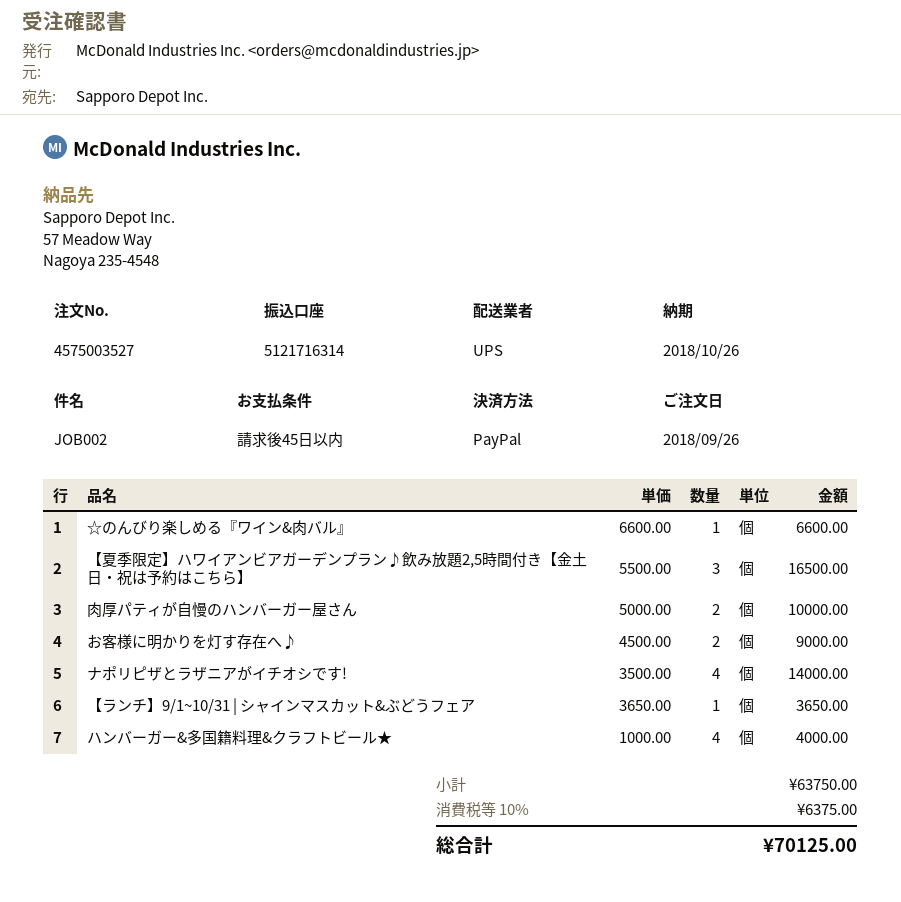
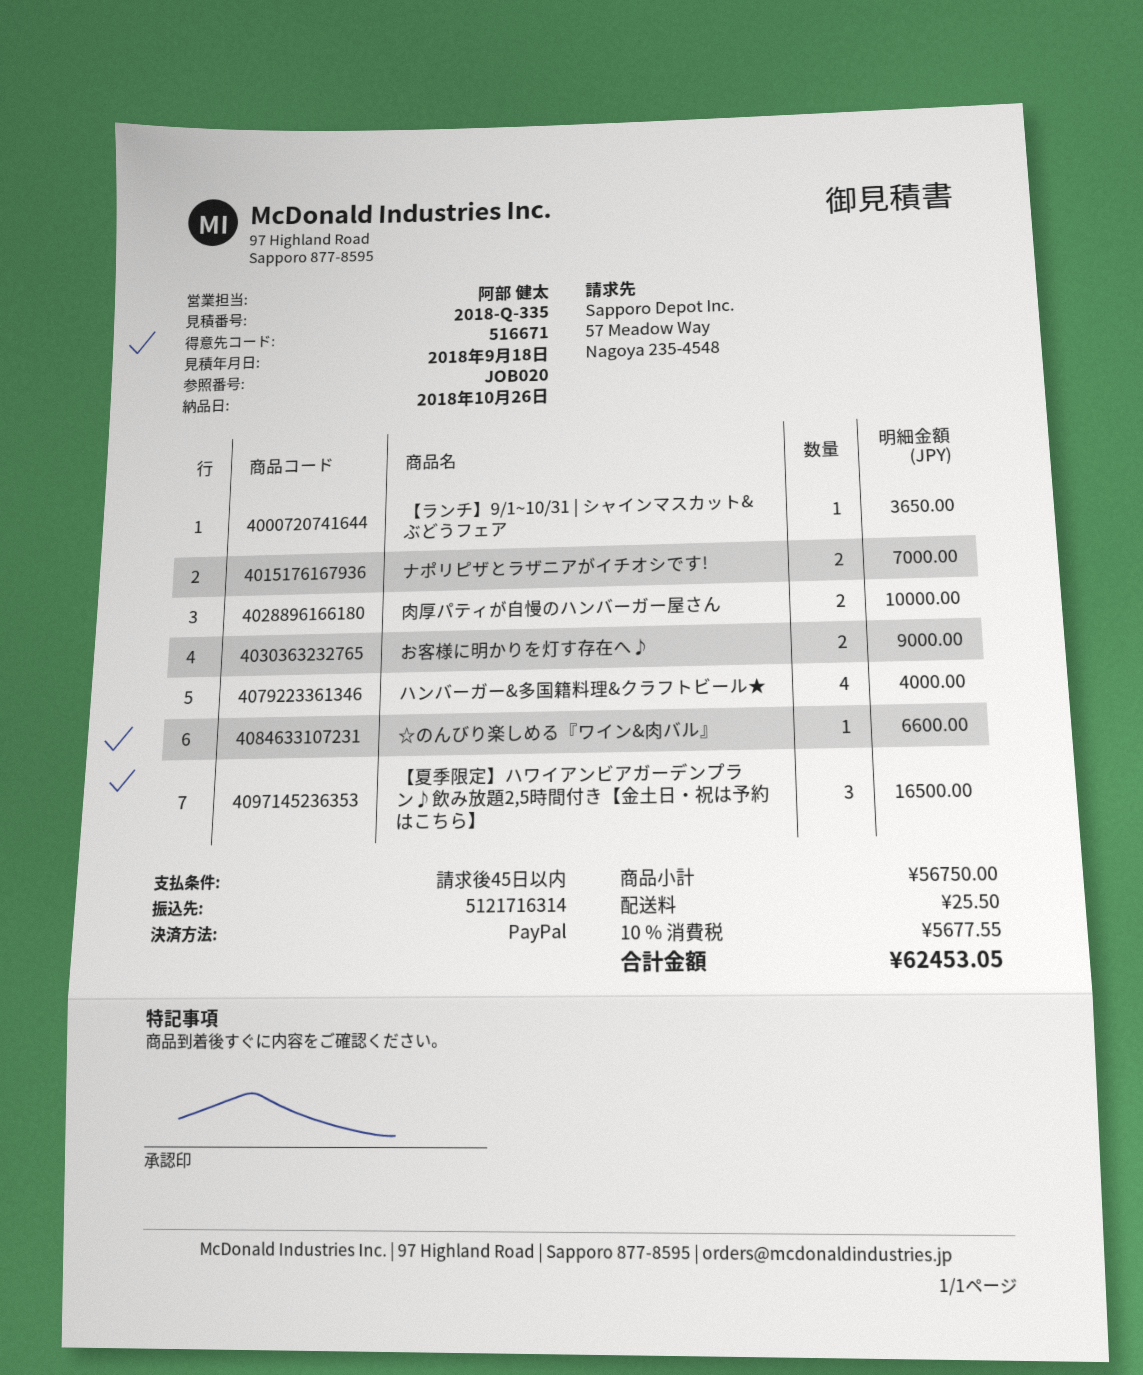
reference: JOB002 -> JOB020
ナポリピザとラザニアがイチオシです!: 4 for 14000.00 -> 2 for 7000.00
subtotal: 63750.00 -> 56750.00
shipping: none -> 25.50
tax: 10% = 6375.00 -> 10% = 5677.55
total: 70125.00 -> 62453.05

